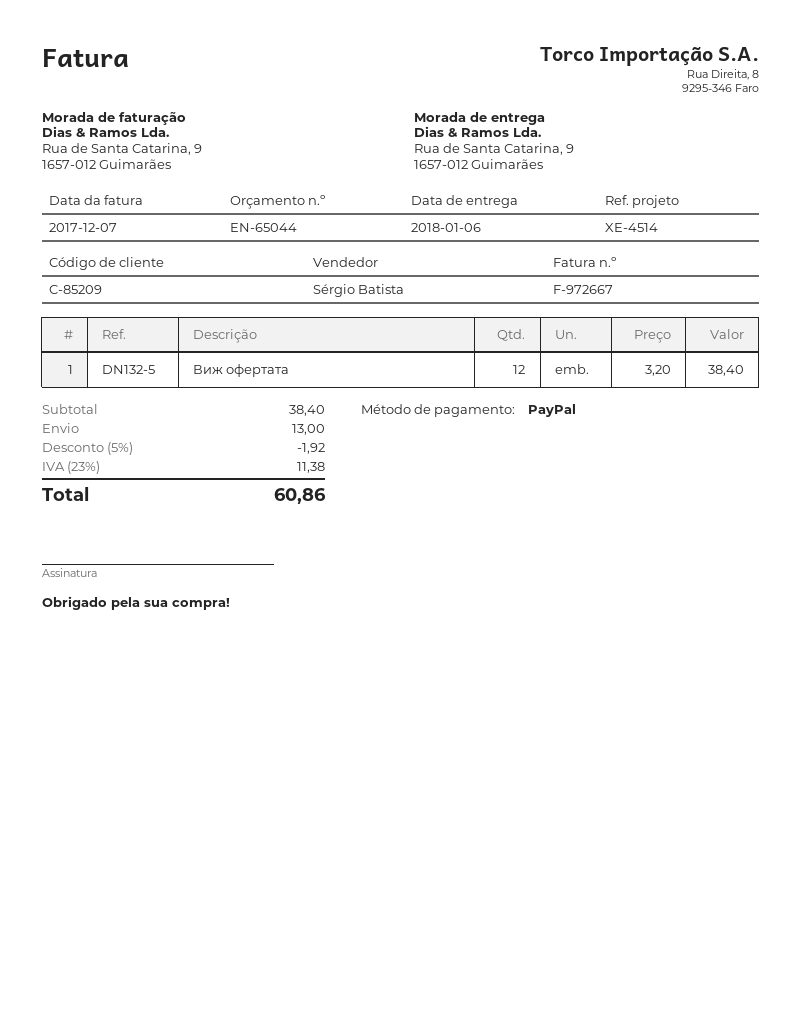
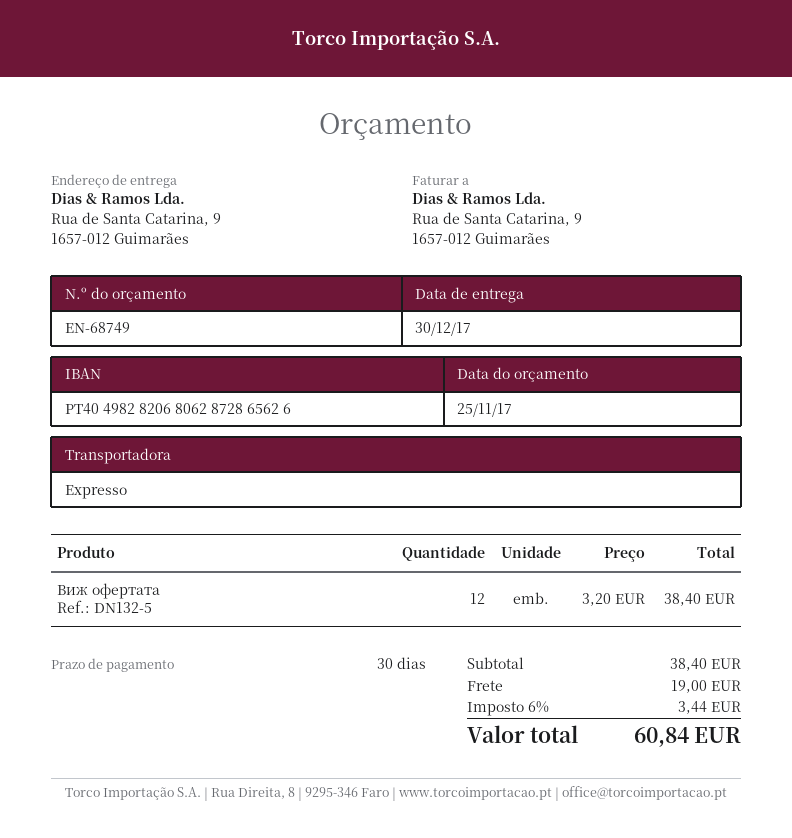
quote number: EN-65044 -> EN-68749
delivery date: 2018-01-06 -> 2017-12-30
discount: 5% = 1.92 -> none
shipping: 13.00 -> 19.00
tax: 23% = 11.38 -> 6% = 3.44
total: 60.86 -> 60.84

